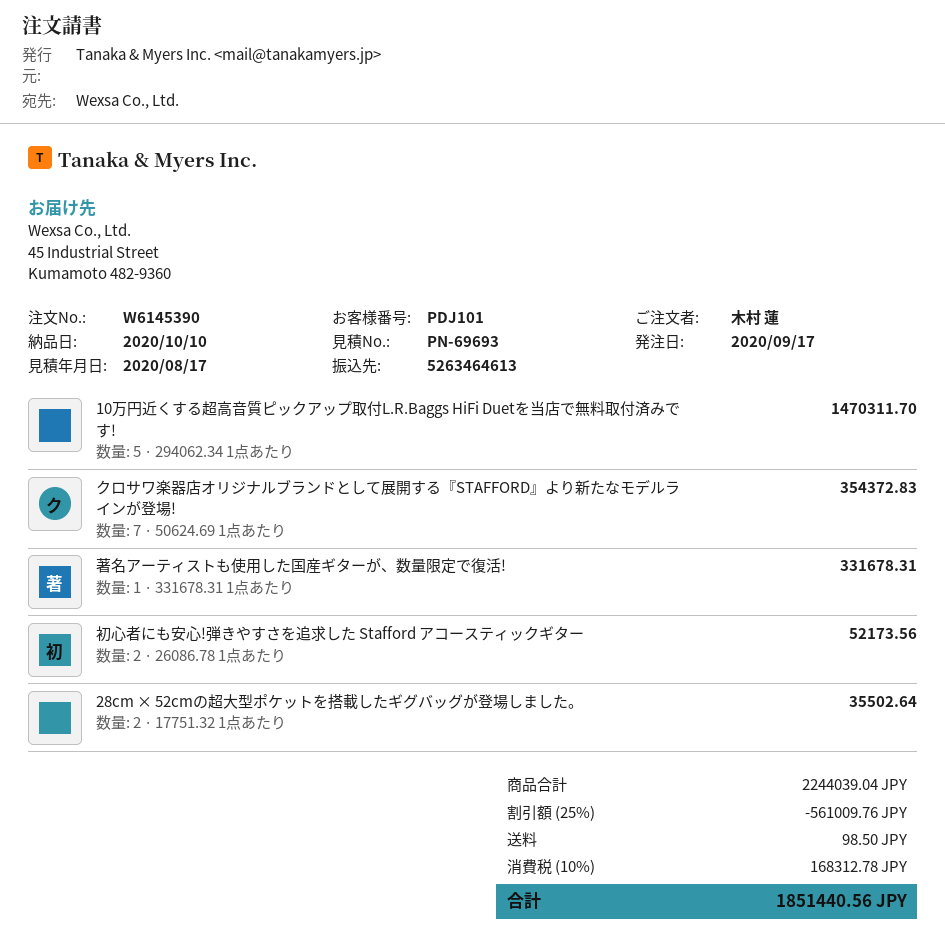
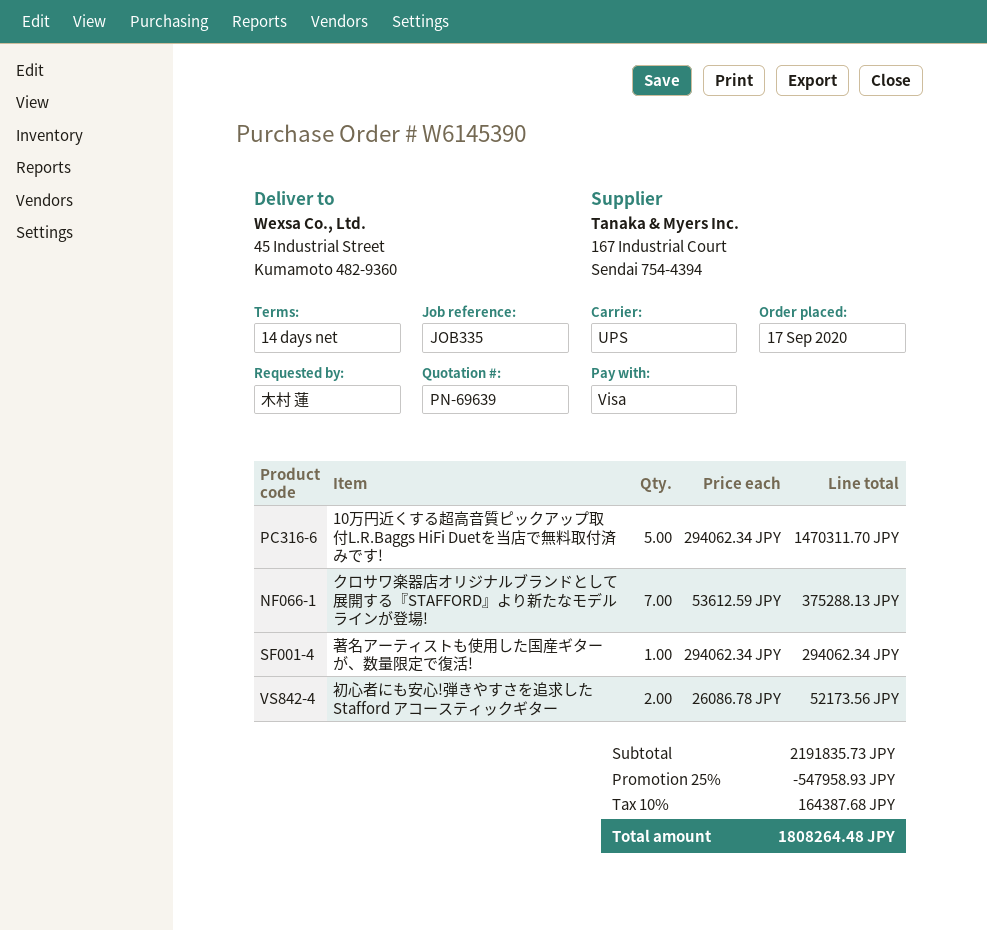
quote number: PN-69693 -> PN-69639
クロサワ楽器店オリジナルブランドとして展開する『STAFFORD』より新たなモデルラインが登場!: 7 x 50624.69 = 354372.83 -> 7 x 53612.59 = 375288.13
著名アーティストも使用した国産ギターが、数量限定で復活!: 1 x 331678.31 = 331678.31 -> 1 x 294062.34 = 294062.34
28cm × 52cmの超大型ポケットを搭載したギグバッグが登場しました。: 2 x 17751.32 = 35502.64 -> none
subtotal: 2244039.04 -> 2191835.73
discount: 25% = 561009.76 -> 25% = 547958.93
shipping: 98.50 -> none
tax: 10% = 168312.78 -> 10% = 164387.68
total: 1851440.56 -> 1808264.48

